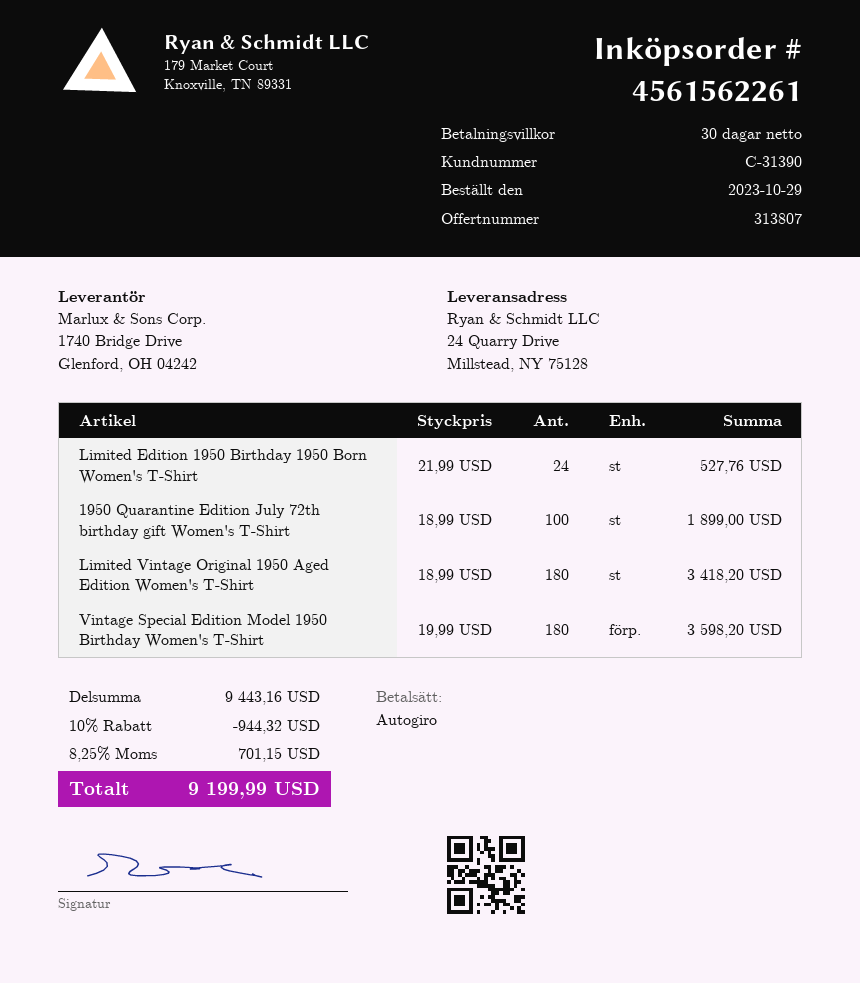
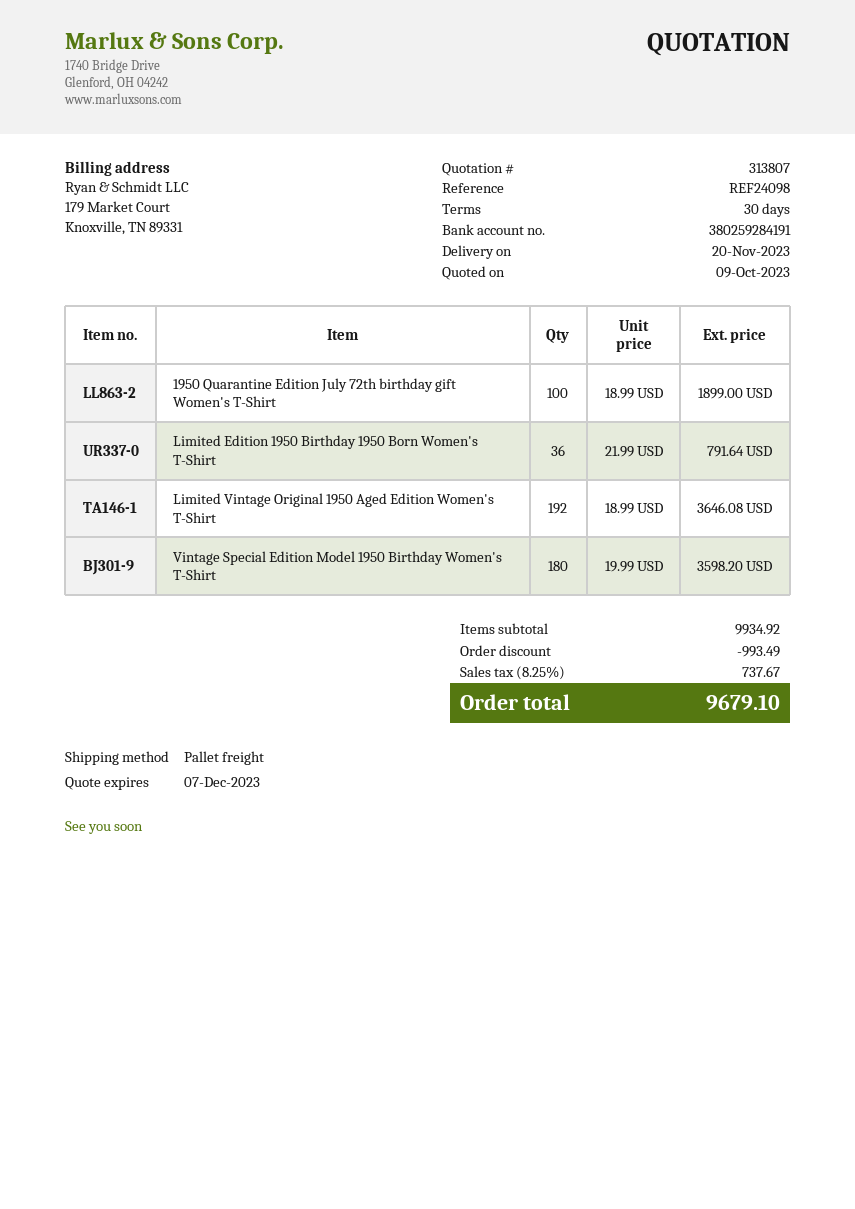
Limited Edition 1950 Birthday 1950 Born Women's T-Shirt: 24 x 21.99 = 527.76 -> 36 x 21.99 = 791.64
Limited Vintage Original 1950 Aged Edition Women's T-Shirt: 180 x 18.99 = 3418.20 -> 192 x 18.99 = 3646.08
subtotal: 9443.16 -> 9934.92
discount: 944.32 -> 993.49
tax: 8.25% = 701.15 -> 8.25% = 737.67
total: 9199.99 -> 9679.10

